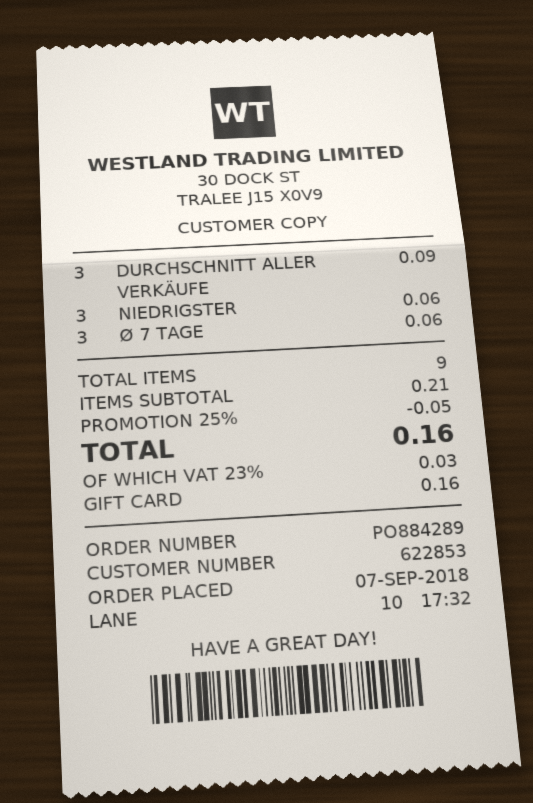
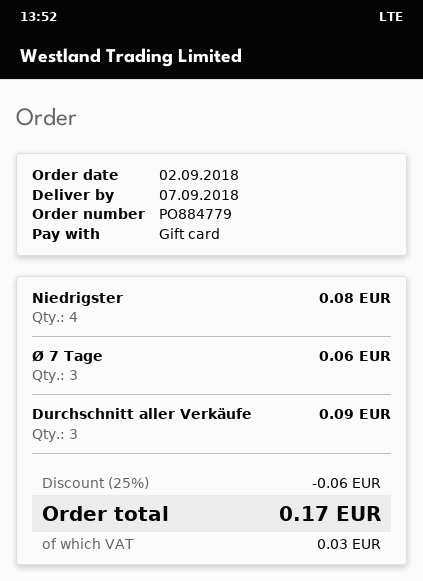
order number: PO884289 -> PO884779
order date: 2018-09-07 -> 2018-09-02
NIEDRIGSTER: 3 for 0.06 -> 4 for 0.08
discount: 25% = 0.05 -> 25% = 0.06
total: 0.16 -> 0.17

